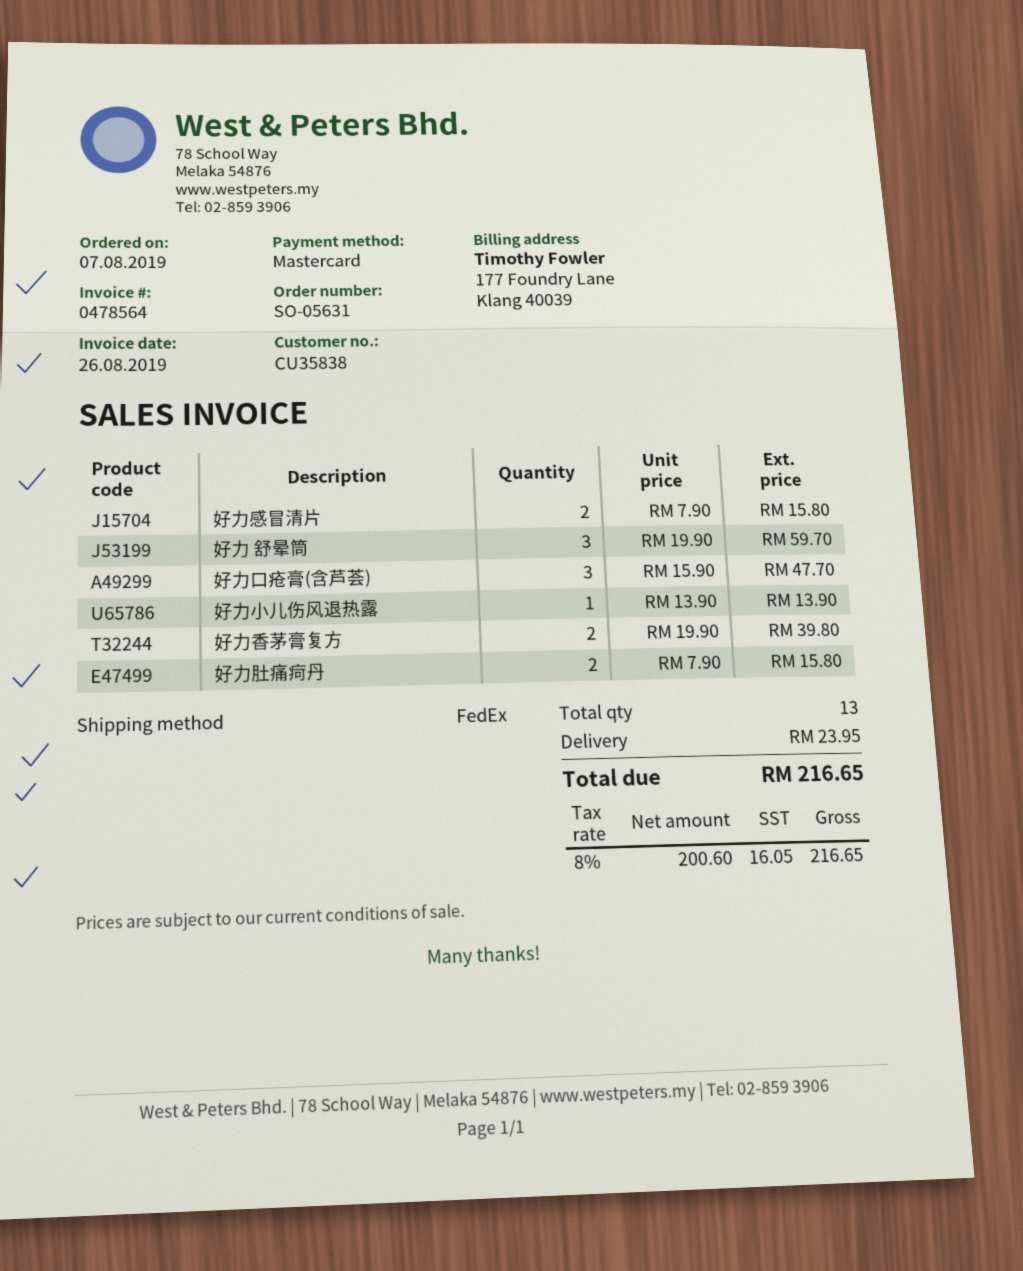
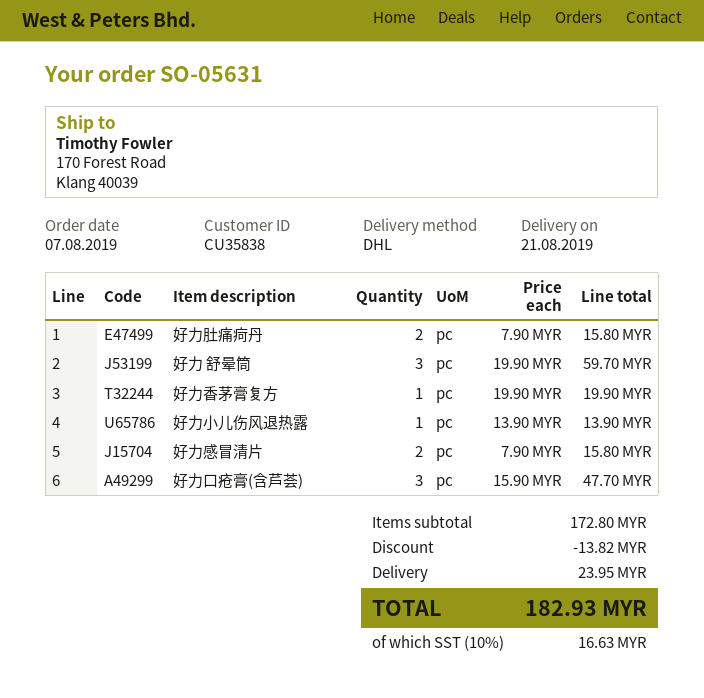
shipping method: FedEx -> DHL
好力香茅膏复方: 2 x 19.90 = 39.80 -> 1 x 19.90 = 19.90
discount: none -> 13.82
tax: 8% = 16.05 -> 10% = 16.63
total: 216.65 -> 182.93

